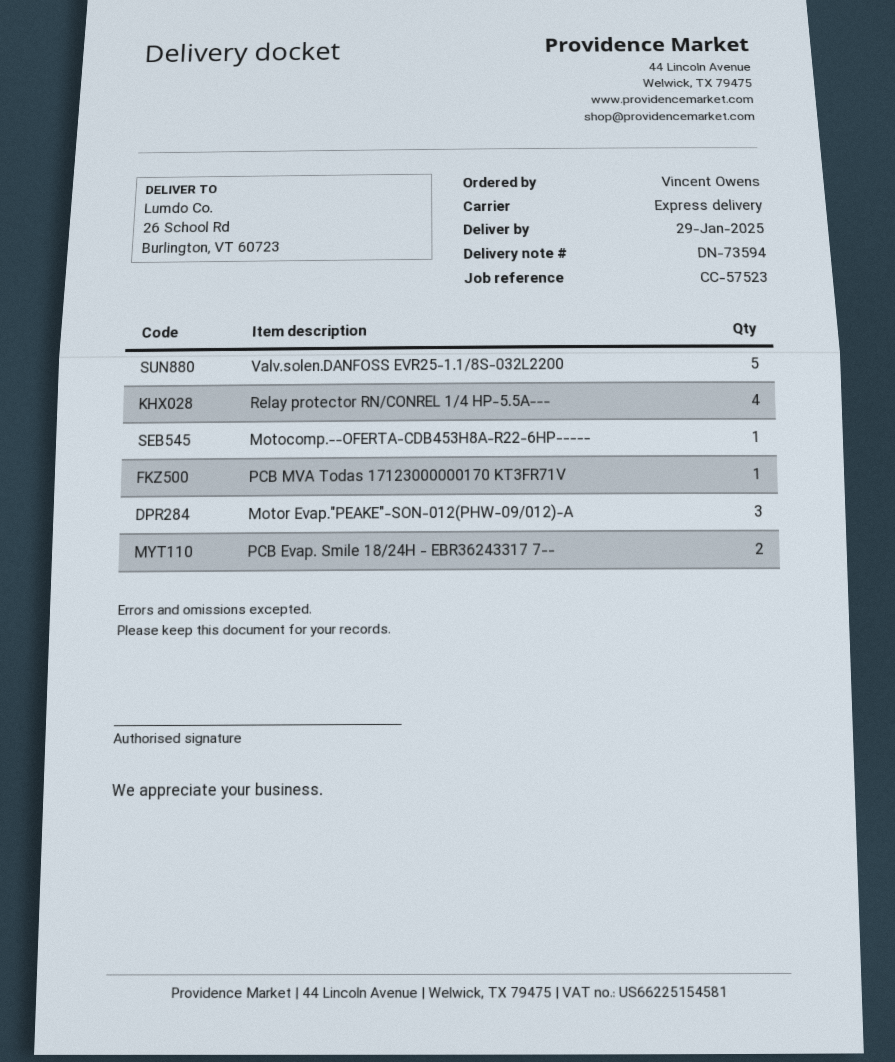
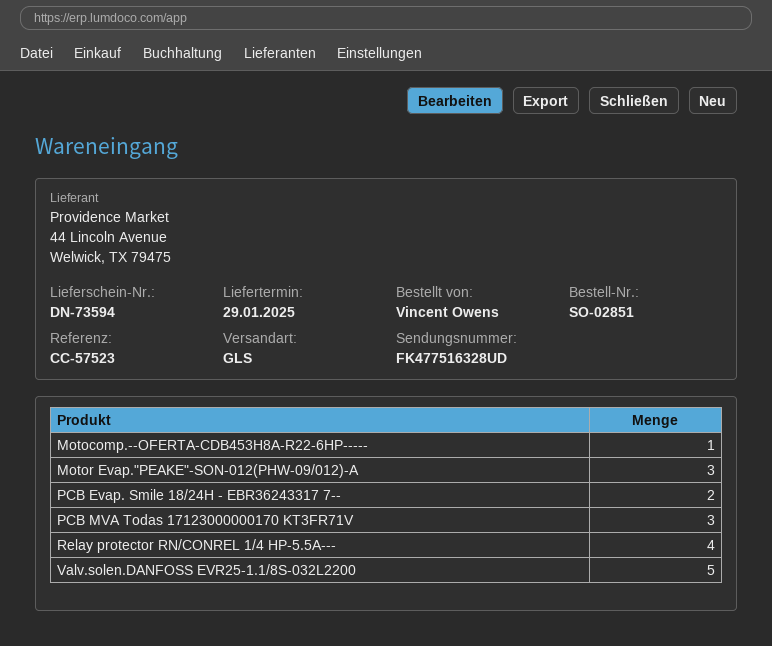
shipping method: express -> GLS
PCB MVA Todas 17123000000170 KT3FR71V: 1 -> 3

